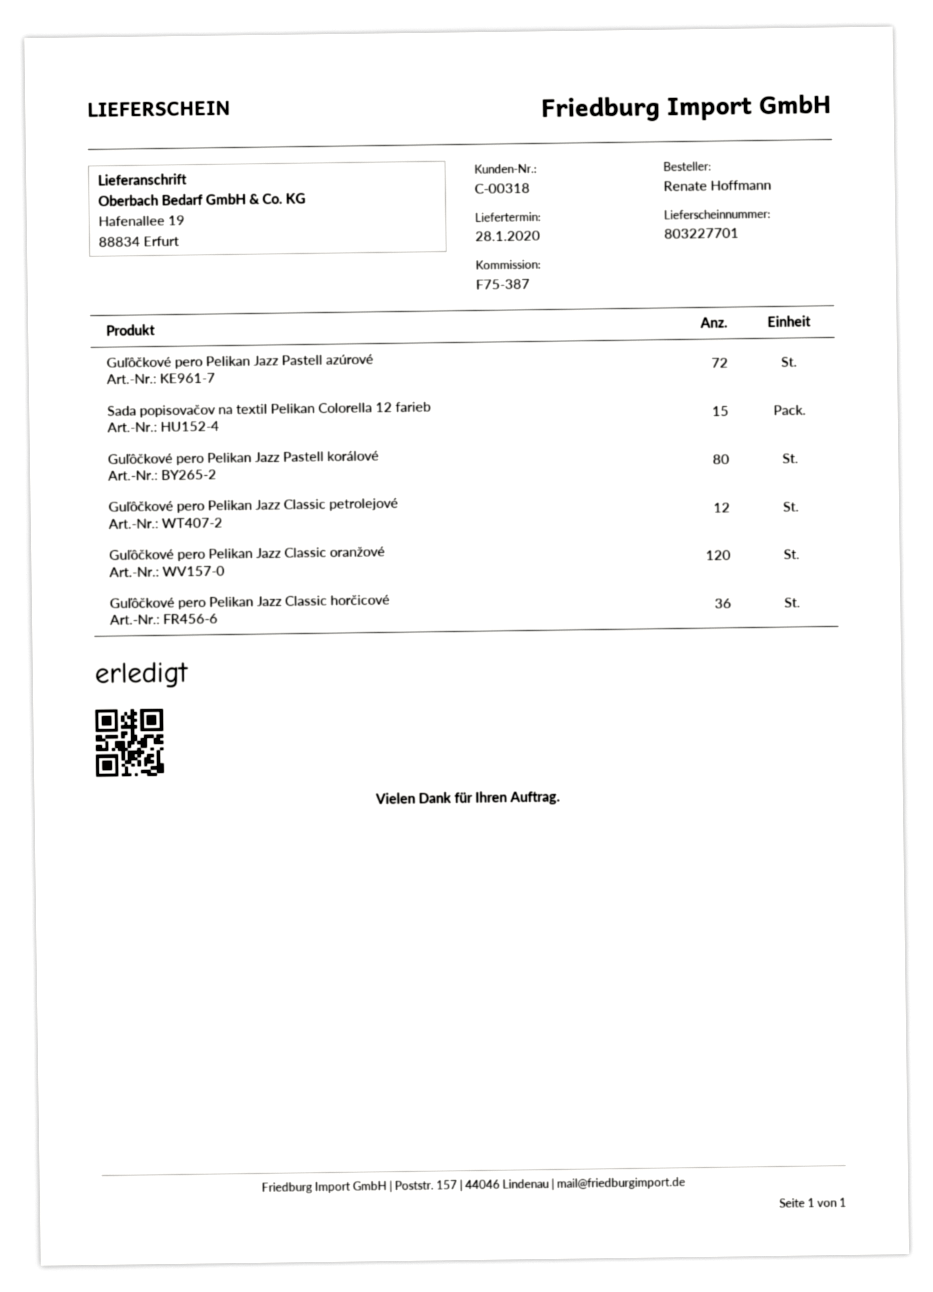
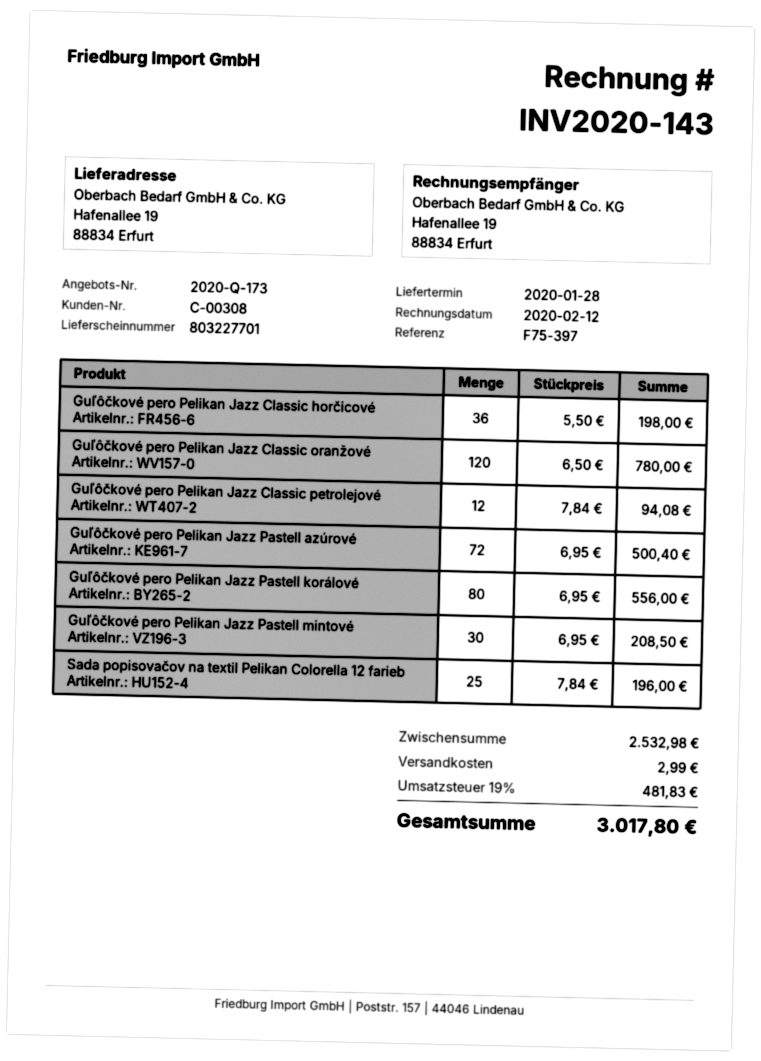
customer number: C-00318 -> C-00308
reference: F75-387 -> F75-397
Sada popisovačov na textil Pelikan Colorella 12 farieb: 15 -> 25
Guľôčkové pero Pelikan Jazz Pastell mintové: none -> 30

